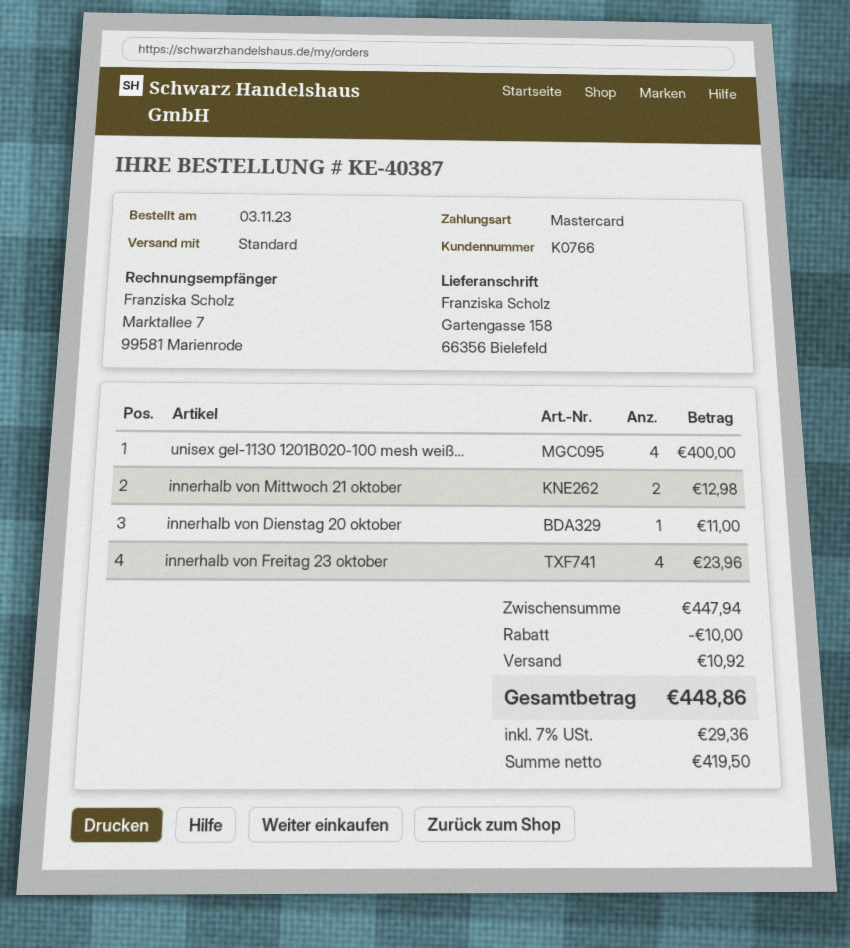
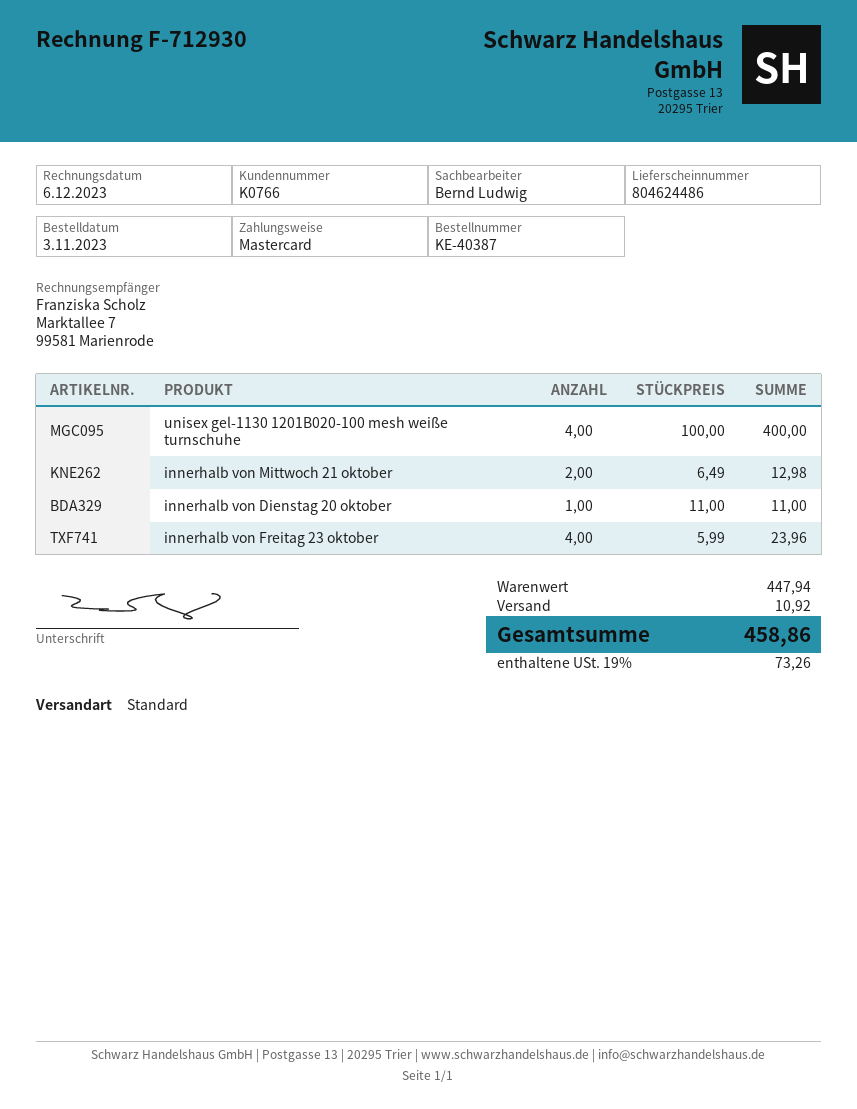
discount: 10.00 -> none
tax: 7% = 29.36 -> 19% = 73.26
total: 448.86 -> 458.86

